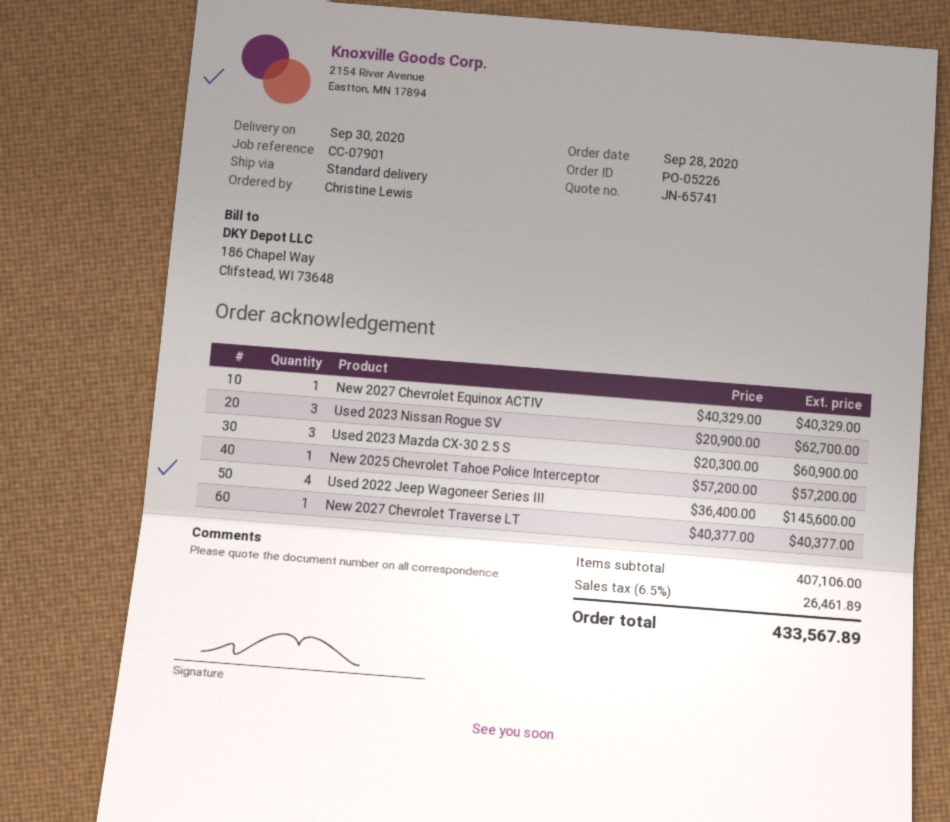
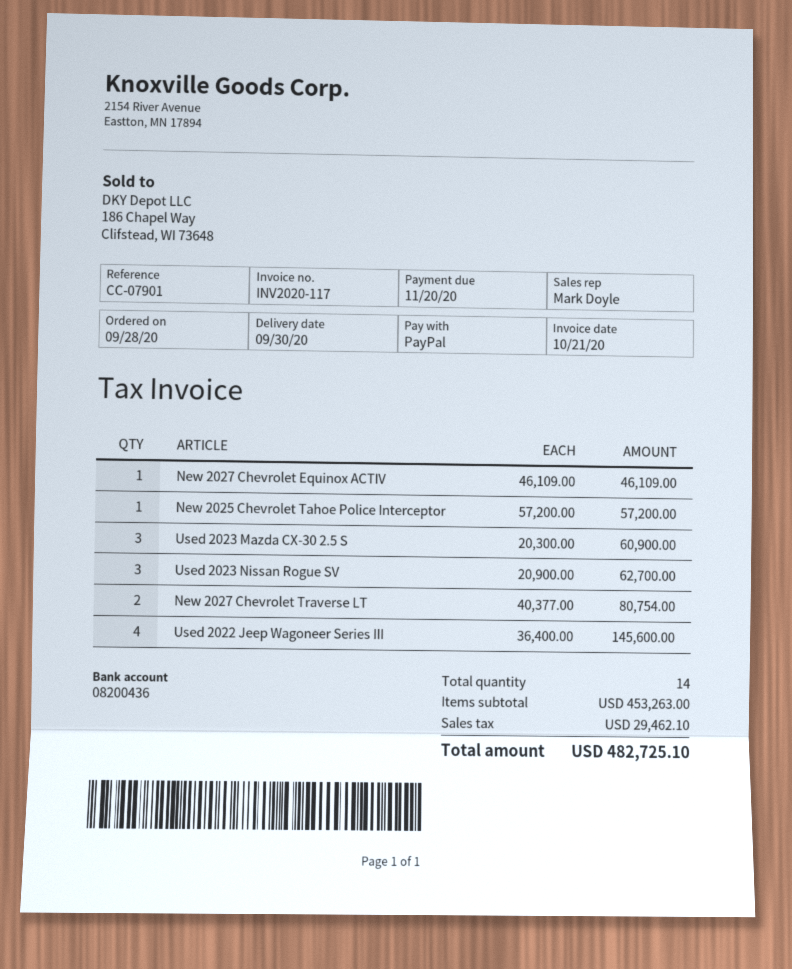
New 2027 Chevrolet Equinox ACTIV: 1 x 40329.00 = 40329.00 -> 1 x 46109.00 = 46109.00
New 2027 Chevrolet Traverse LT: 1 x 40377.00 = 40377.00 -> 2 x 40377.00 = 80754.00
subtotal: 407106.00 -> 453263.00
tax: 26461.89 -> 29462.10
total: 433567.89 -> 482725.10

